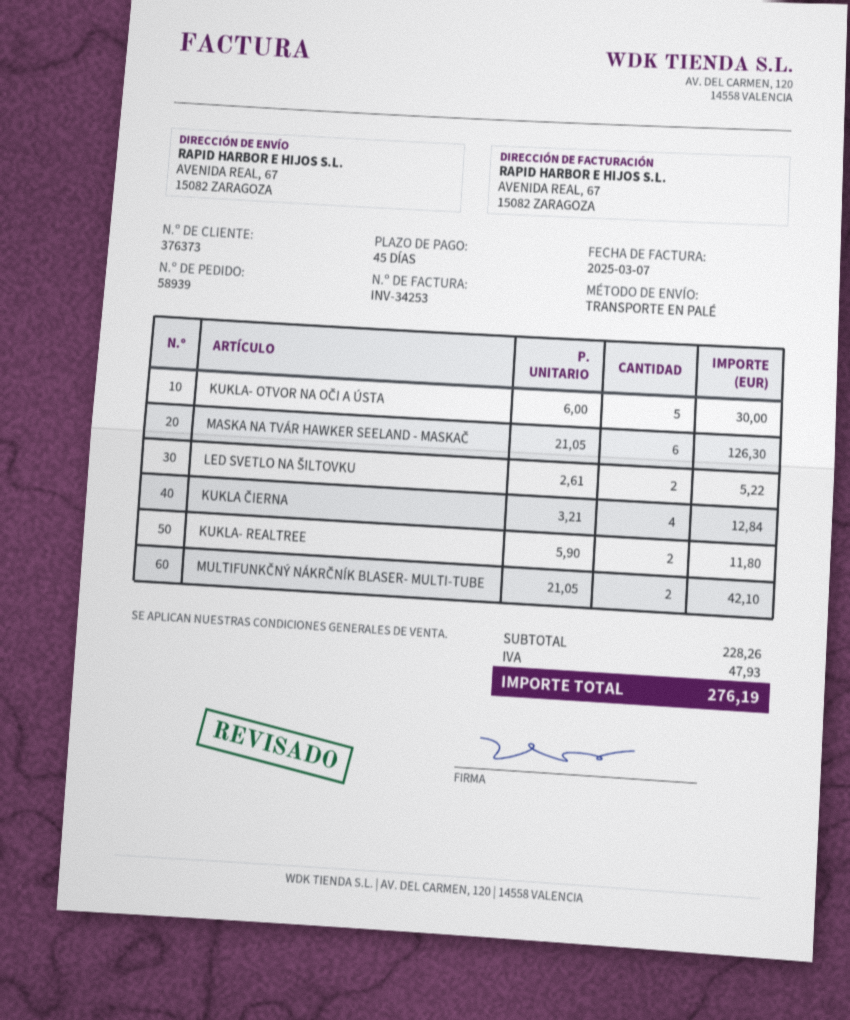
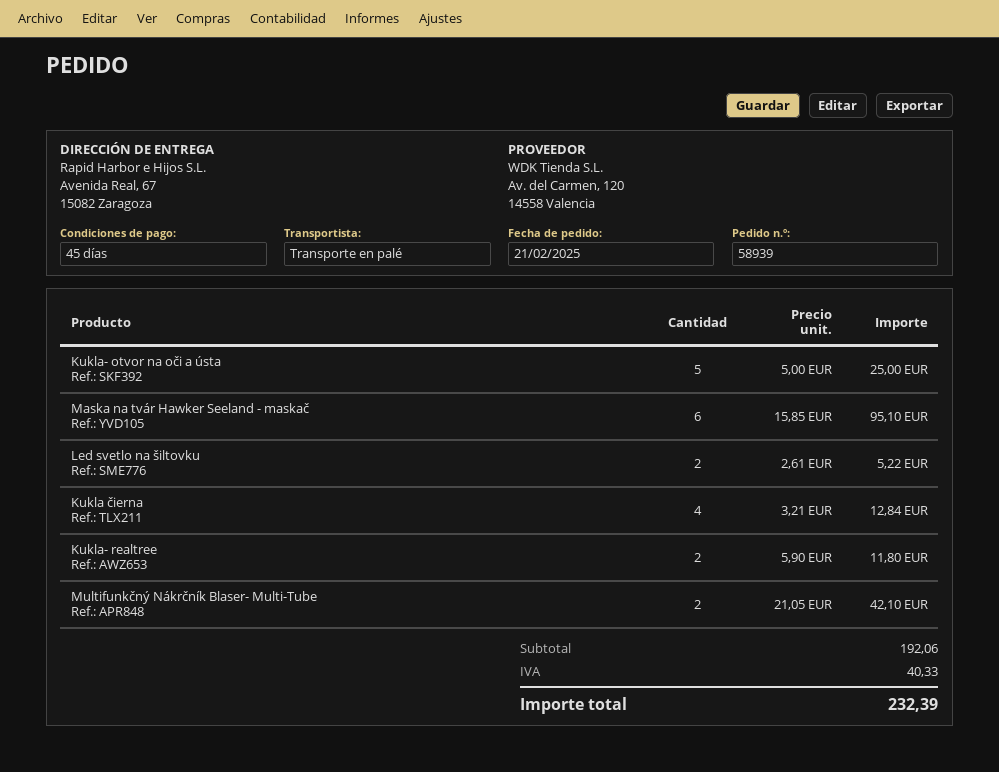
KUKLA- OTVOR NA OČI A ÚSTA: 5 x 6.00 = 30.00 -> 5 x 5.00 = 25.00
MASKA NA TVÁR HAWKER SEELAND - MASKAČ: 6 x 21.05 = 126.30 -> 6 x 15.85 = 95.10
subtotal: 228.26 -> 192.06
tax: 47.93 -> 40.33
total: 276.19 -> 232.39

